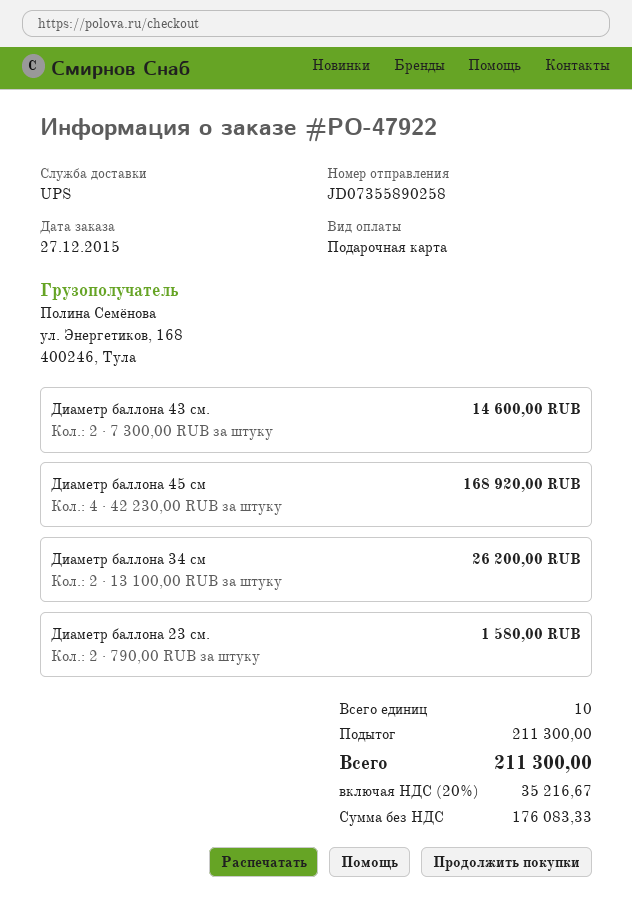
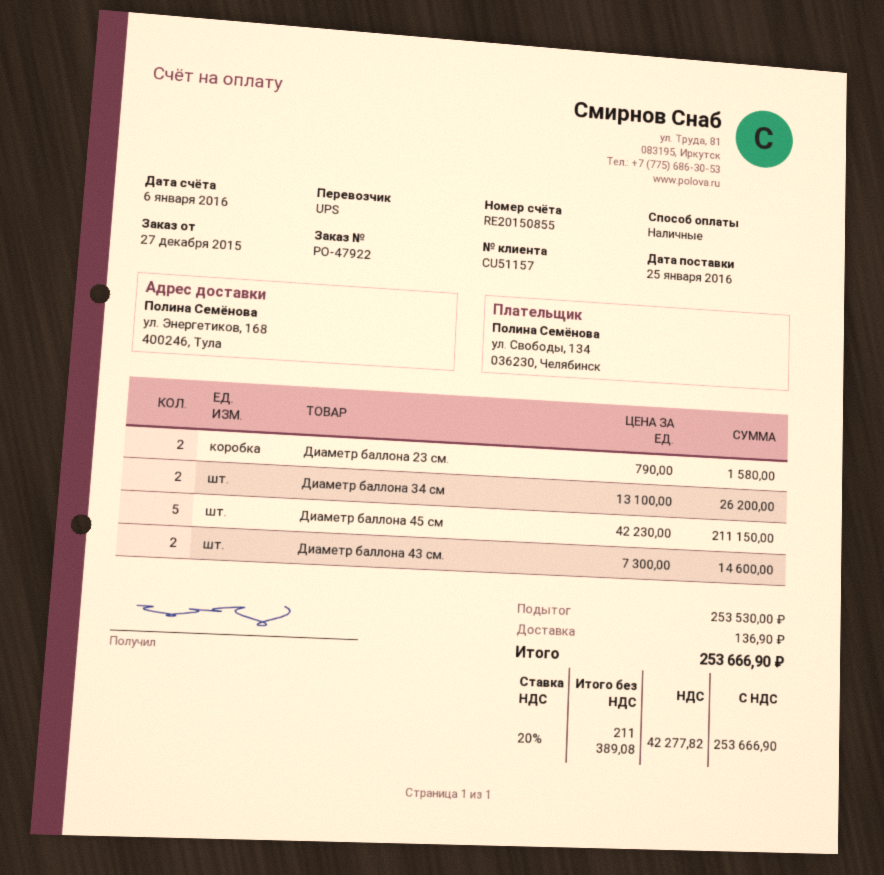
payment method: gift card -> cash
Диаметр баллона 45 см: 4 x 42230.00 = 168920.00 -> 5 x 42230.00 = 211150.00
subtotal: 211300.00 -> 253530.00
shipping: none -> 136.90
net: 176083.33 -> 211389.08
tax: 20% = 35216.67 -> 20% = 42277.82
total: 211300.00 -> 253666.90

